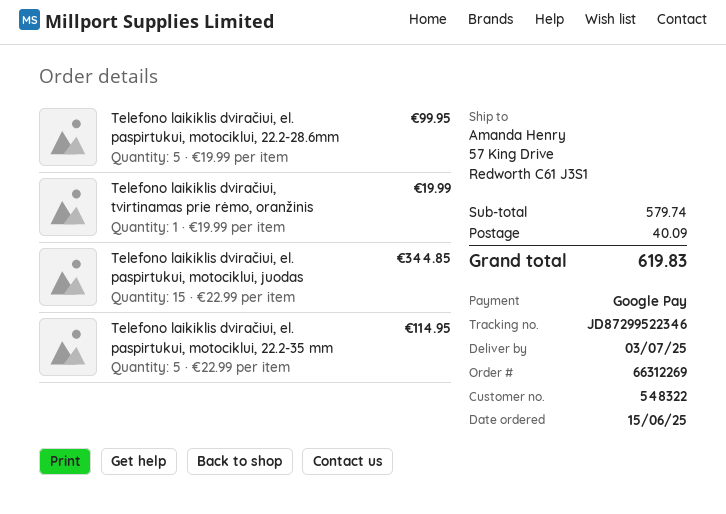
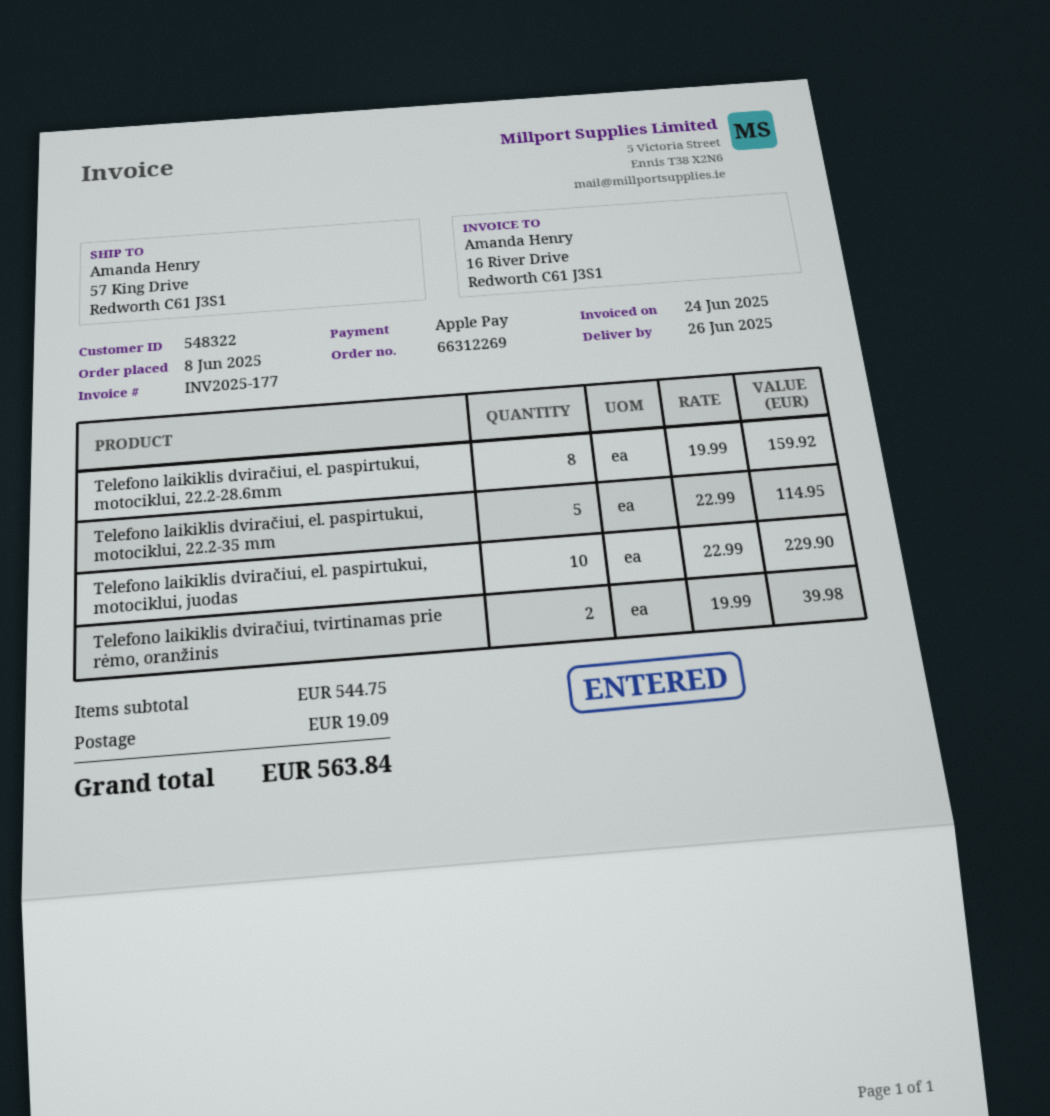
order date: 2025-06-15 -> 2025-06-08
delivery date: 2025-07-03 -> 2025-06-26
payment method: Google Pay -> Apple Pay
Telefono laikiklis dviračiui, el. paspirtukui, motociklui, 22.2-28.6mm: 5 x 19.99 = 99.95 -> 8 x 19.99 = 159.92
Telefono laikiklis dviračiui, tvirtinamas prie rėmo, oranžinis: 1 x 19.99 = 19.99 -> 2 x 19.99 = 39.98
Telefono laikiklis dviračiui, el. paspirtukui, motociklui, juodas: 15 x 22.99 = 344.85 -> 10 x 22.99 = 229.90
subtotal: 579.74 -> 544.75
shipping: 40.09 -> 19.09
total: 619.83 -> 563.84

